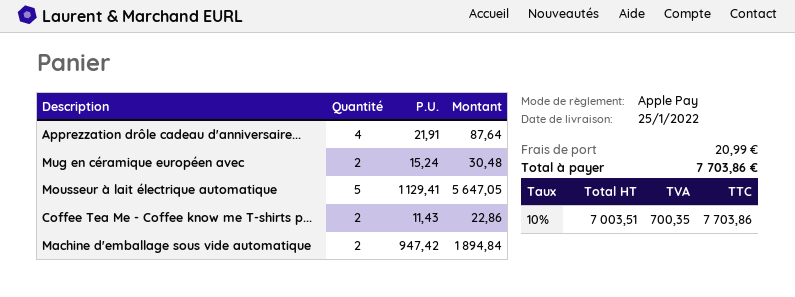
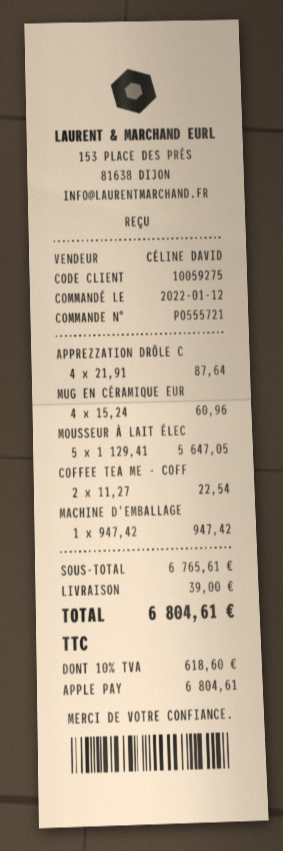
Mug en céramique européen avec: 2 x 15.24 = 30.48 -> 4 x 15.24 = 60.96
Coffee Tea Me - Coffee know me T-shirts p...: 2 x 11.43 = 22.86 -> 2 x 11.27 = 22.54
Machine d'emballage sous vide automatique: 2 x 947.42 = 1894.84 -> 1 x 947.42 = 947.42
shipping: 20.99 -> 39.00
tax: 10% = 700.35 -> 10% = 618.60
total: 7703.86 -> 6804.61

